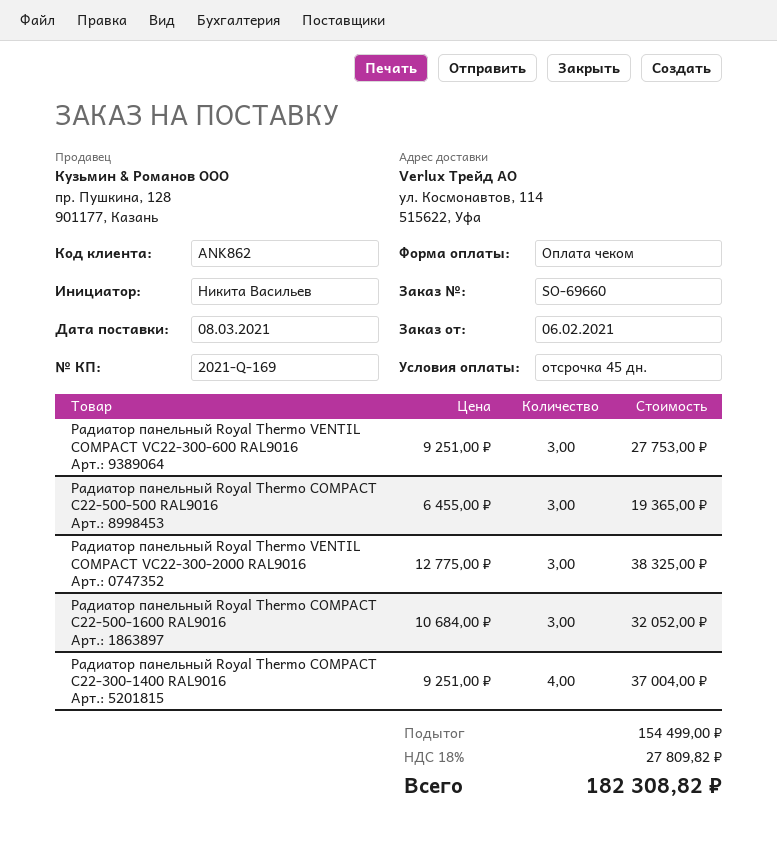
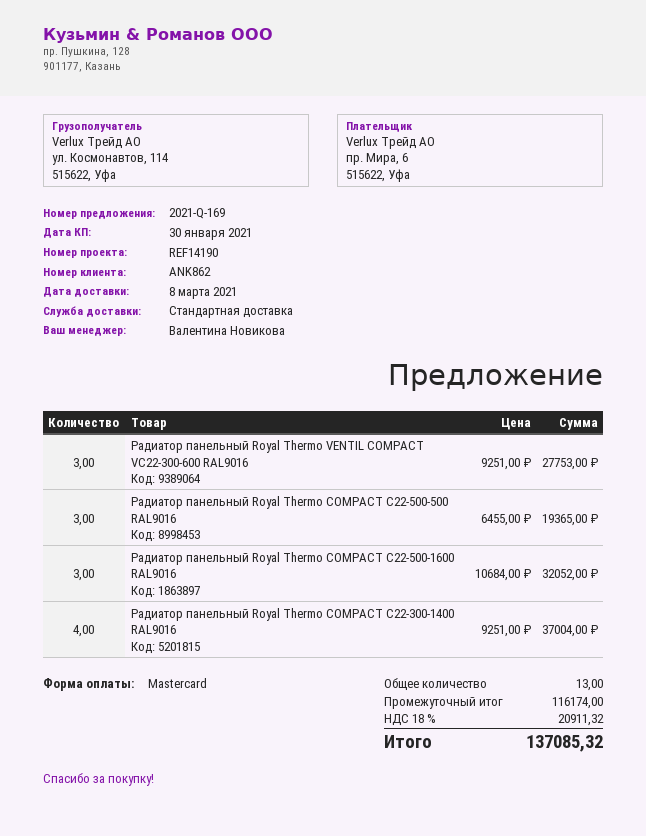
payment method: cheque -> Mastercard
Радиатор панельный Royal Thermo VENTIL COMPACT VC22-300-2000 RAL9016: 3 x 12775.00 = 38325.00 -> none
subtotal: 154499.00 -> 116174.00
tax: 18% = 27809.82 -> 18% = 20911.32
total: 182308.82 -> 137085.32

